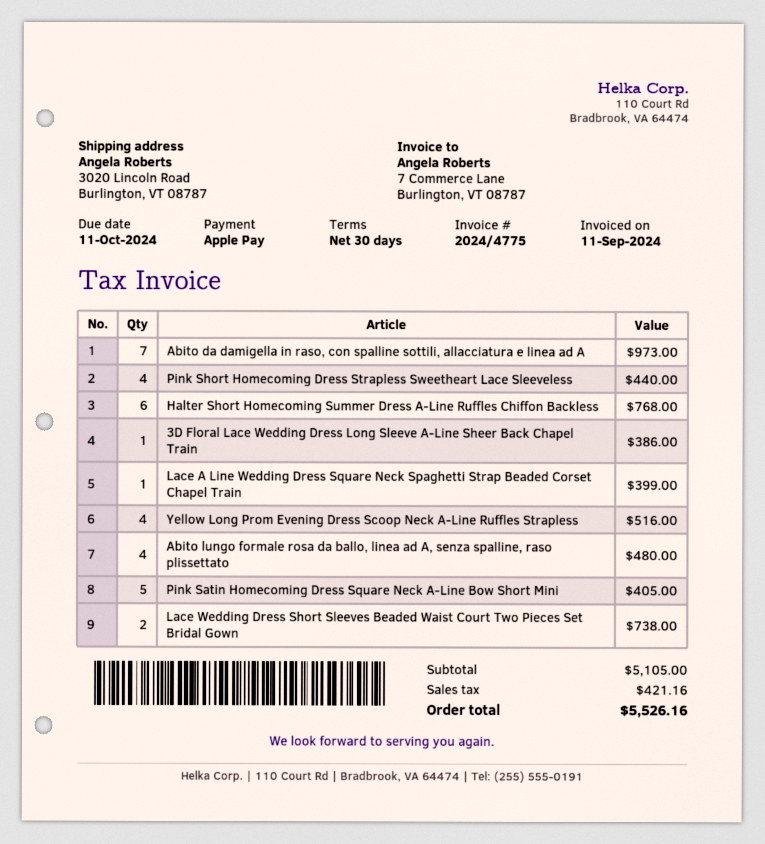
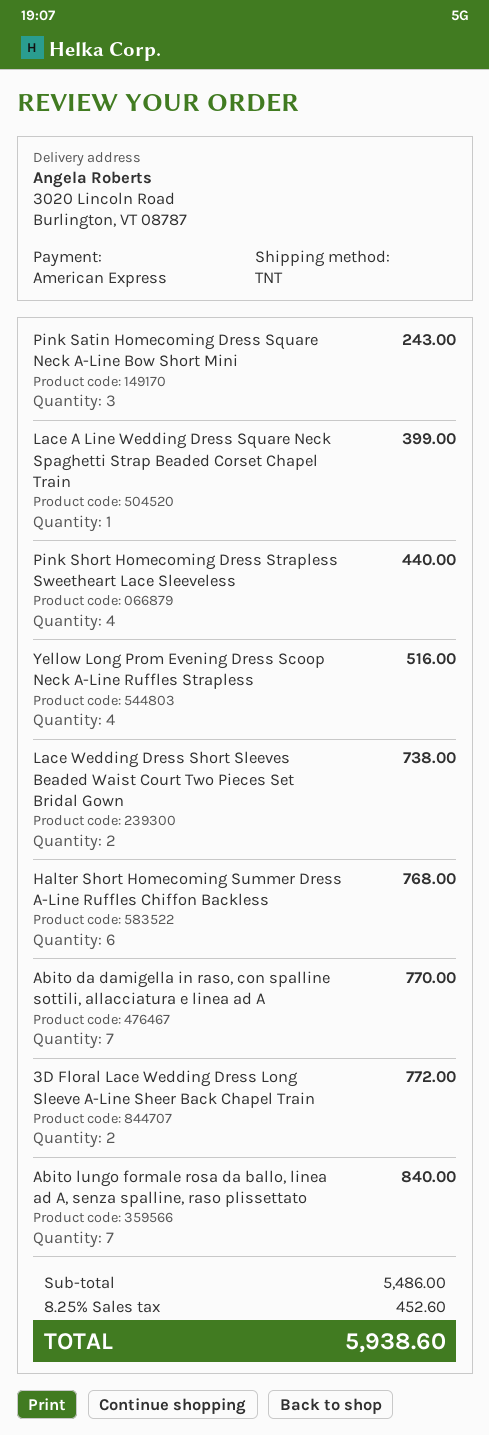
payment method: Apple Pay -> American Express
Abito da damigella in raso, con spalline sottili, allacciatura e linea ad A: 7 for 973.00 -> 7 for 770.00
3D Floral Lace Wedding Dress Long Sleeve A-Line Sheer Back Chapel Train: 1 for 386.00 -> 2 for 772.00
Abito lungo formale rosa da ballo, linea ad A, senza spalline, raso plissettato: 4 for 480.00 -> 7 for 840.00
Pink Satin Homecoming Dress Square Neck A-Line Bow Short Mini: 5 for 405.00 -> 3 for 243.00
subtotal: 5105.00 -> 5486.00
tax: 421.16 -> 452.60
total: 5526.16 -> 5938.60

